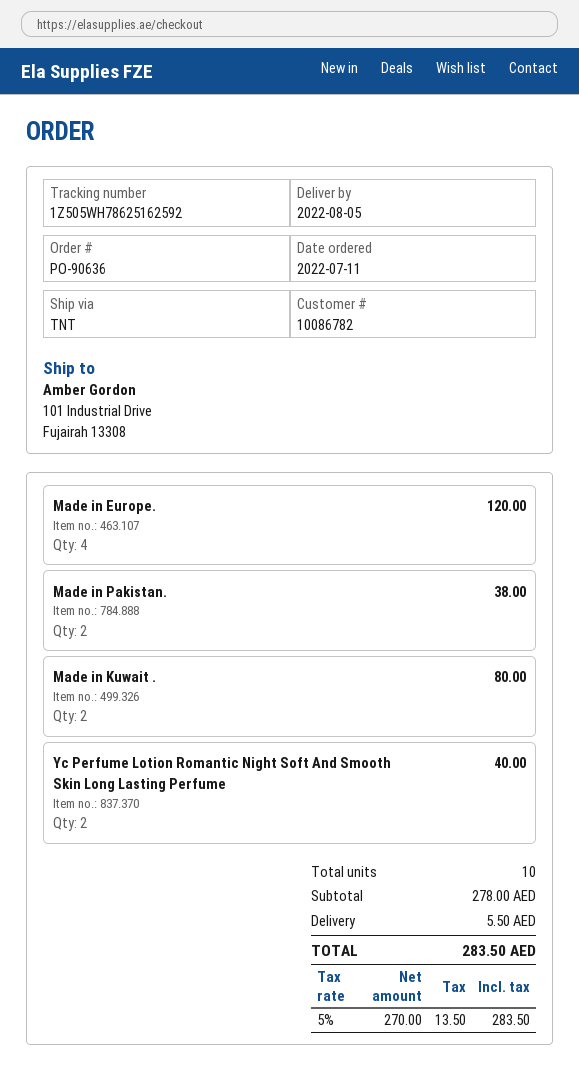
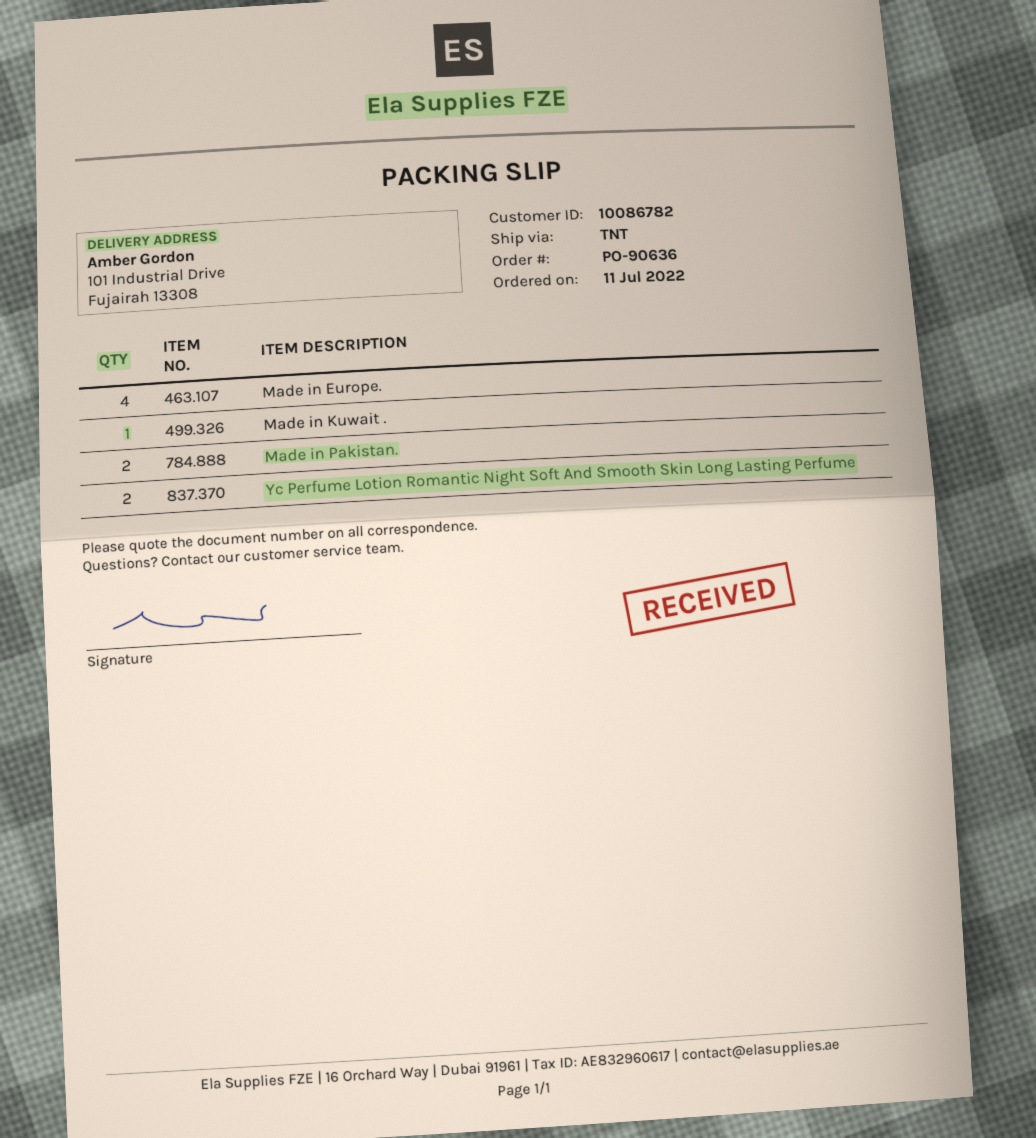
Made in Kuwait .: 2 -> 1

